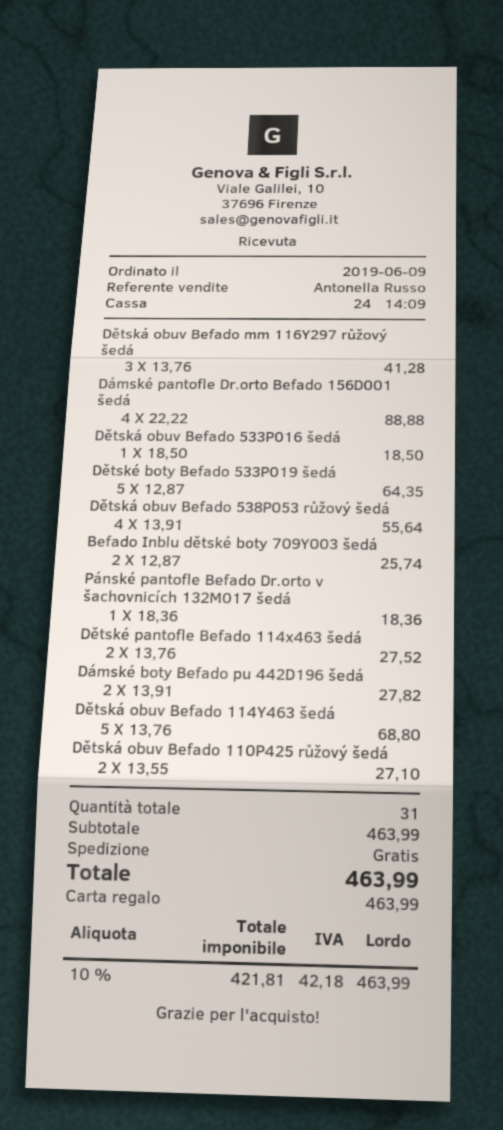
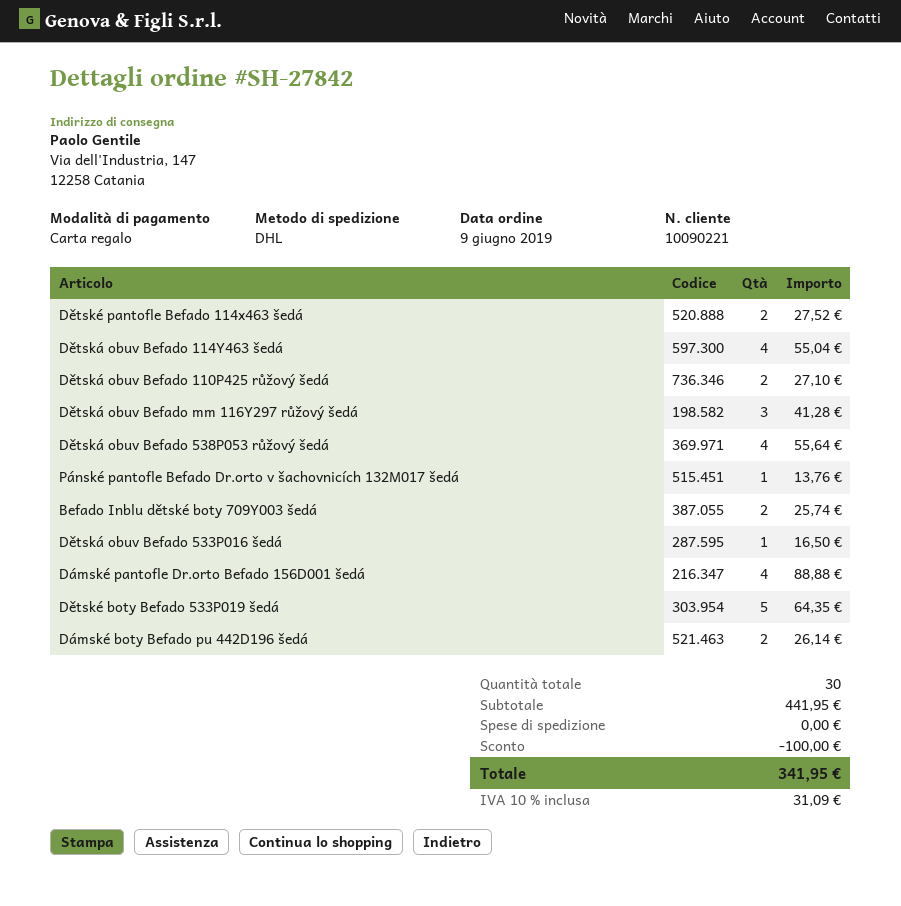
Dětská obuv Befado 533P016 šedá: 1 for 18.50 -> 1 for 16.50
Pánské pantofle Befado Dr.orto v šachovnicích 132M017 šedá: 1 for 18.36 -> 1 for 13.76
Dámské boty Befado pu 442D196 šedá: 2 for 27.82 -> 2 for 26.14
Dětská obuv Befado 114Y463 šedá: 5 for 68.80 -> 4 for 55.04
total quantity: 31 -> 30
subtotal: 463.99 -> 441.95
discount: none -> 100.00
tax: 10% = 42.18 -> 10% = 31.09
total: 463.99 -> 341.95

